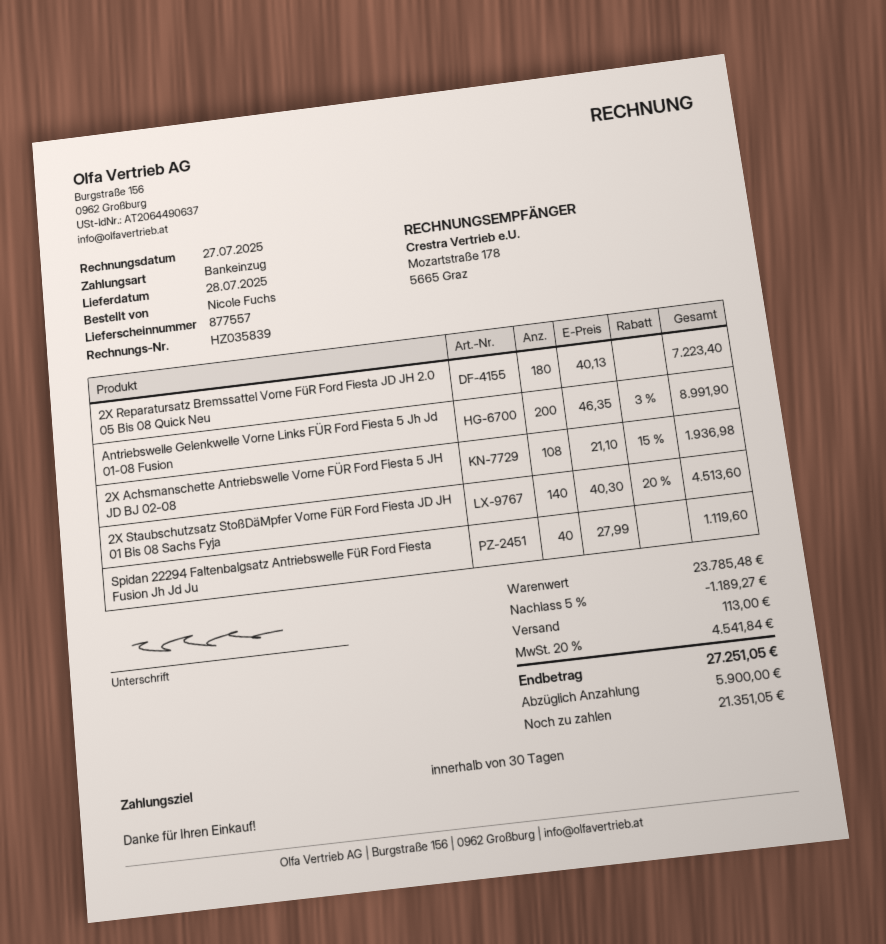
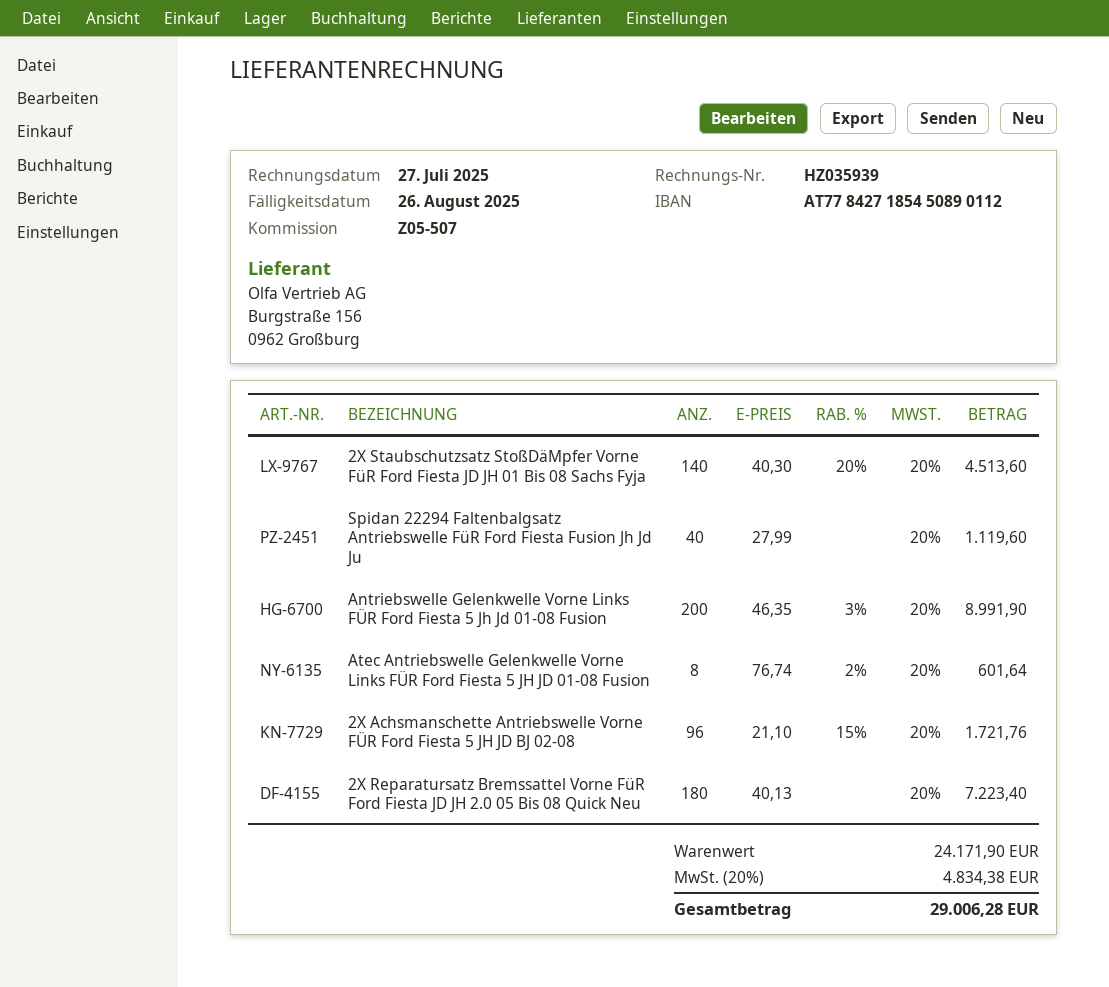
invoice number: HZ035839 -> HZ035939
2X Achsmanschette Antriebswelle Vorne FÜR Ford Fiesta 5 JH JD BJ 02-08: 108 x 21.10 - 15% = 1936.98 -> 96 x 21.10 - 15% = 1721.76
Atec Antriebswelle Gelenkwelle Vorne Links FÜR Ford Fiesta 5 JH JD 01-08 Fusion: none -> 8 x 76.74 - 2% = 601.64
subtotal: 23785.48 -> 24171.90
discount: 5% = 1189.27 -> none
shipping: 113.00 -> none
tax: 20% = 4541.84 -> 20% = 4834.38
total: 27251.05 -> 29006.28

